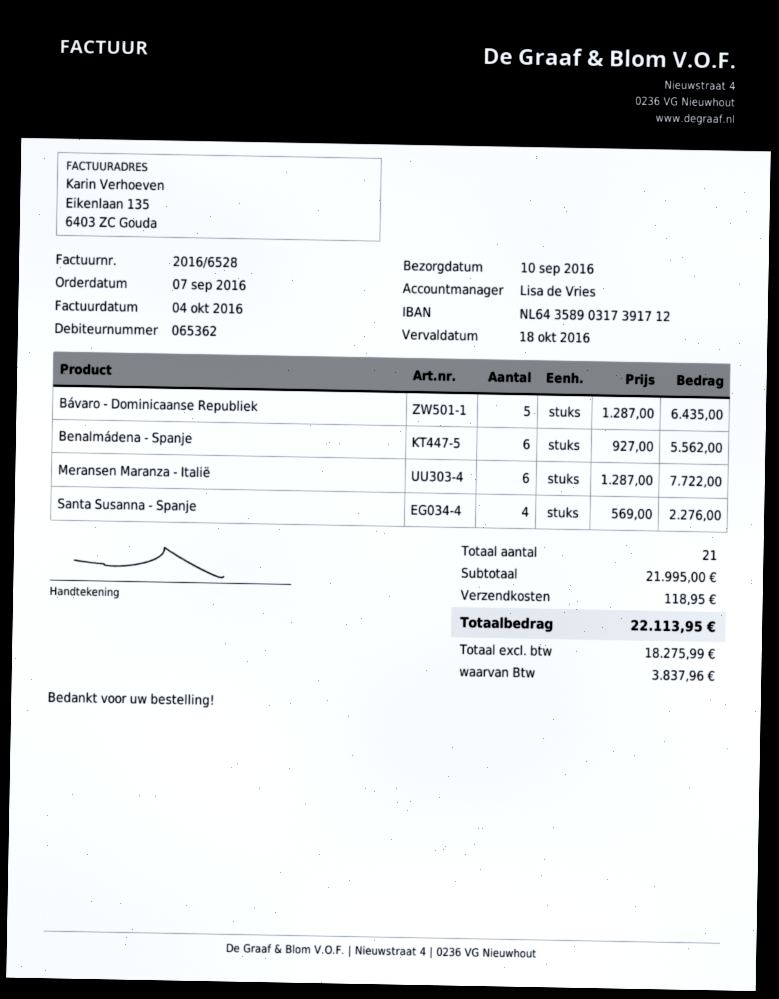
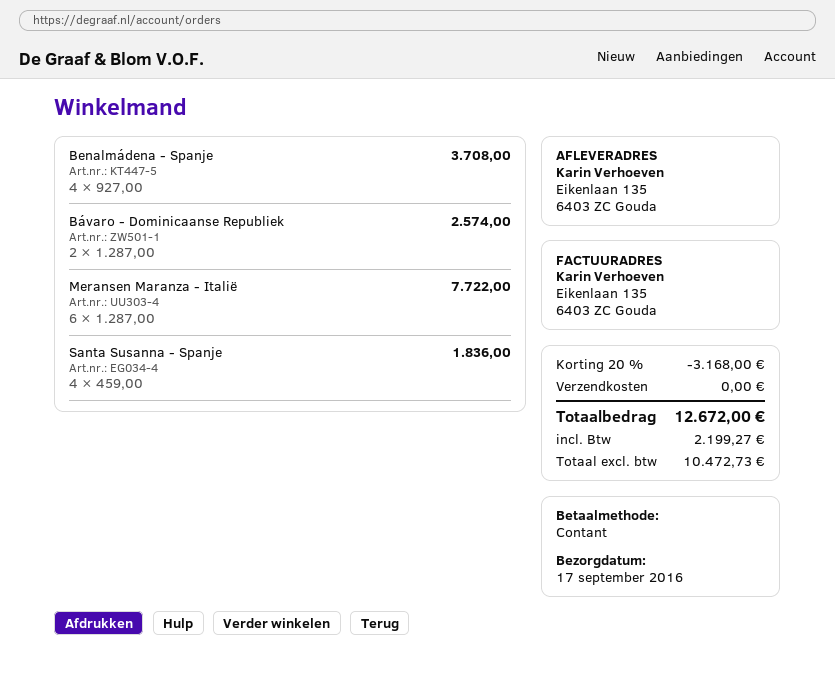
delivery date: 2016-09-10 -> 2016-09-17
Bávaro - Dominicaanse Republiek: 5 x 1287.00 = 6435.00 -> 2 x 1287.00 = 2574.00
Benalmádena - Spanje: 6 x 927.00 = 5562.00 -> 4 x 927.00 = 3708.00
Santa Susanna - Spanje: 4 x 569.00 = 2276.00 -> 4 x 459.00 = 1836.00
discount: none -> 20% = 3168.00
shipping: 118.95 -> 0.00
net: 18275.99 -> 10472.73
tax: 3837.96 -> 2199.27
total: 22113.95 -> 12672.00

